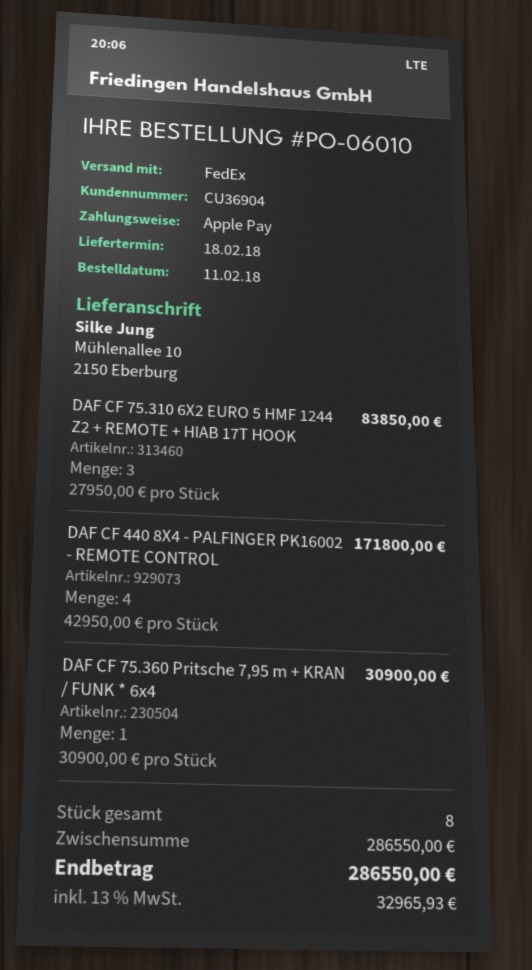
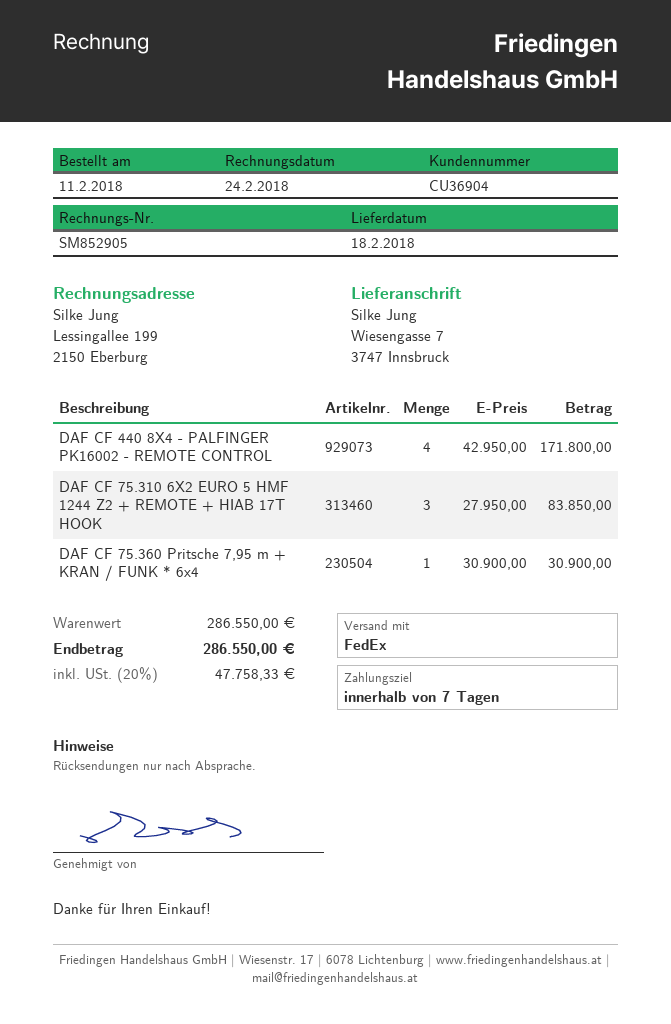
ship to: Mühlenallee 10, 2150 Eberburg -> Wiesengasse 7, 3747 Innsbruck
tax: 13% = 32965.93 -> 20% = 47758.33

